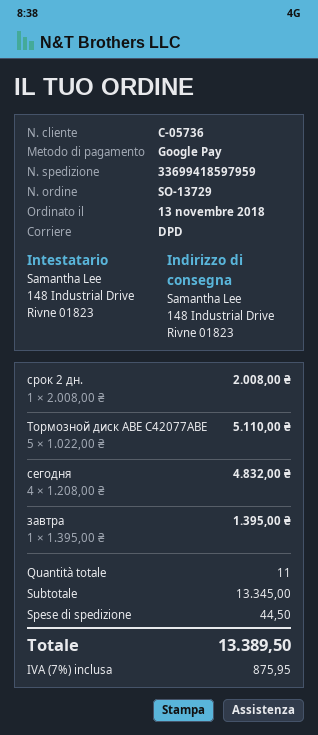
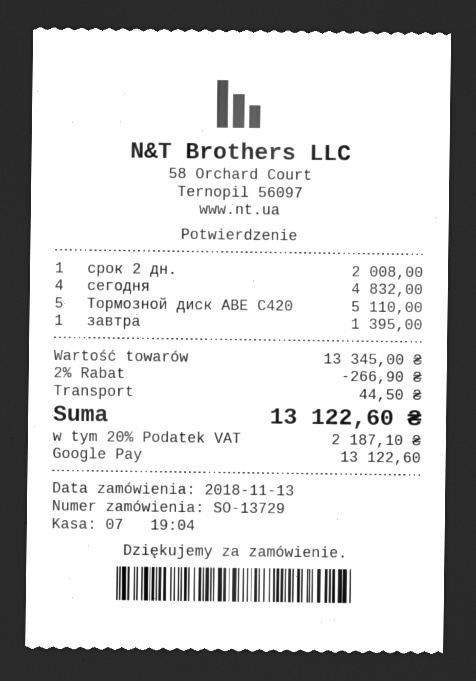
discount: none -> 2% = 266.90
tax: 7% = 875.95 -> 20% = 2187.10
total: 13389.50 -> 13122.60

